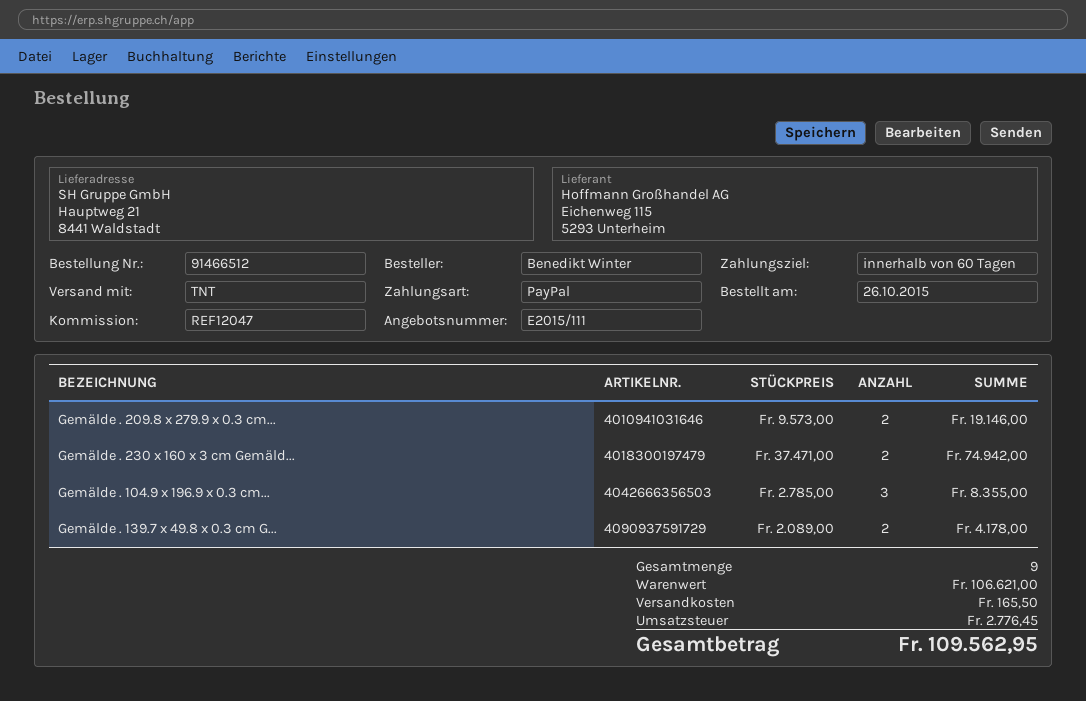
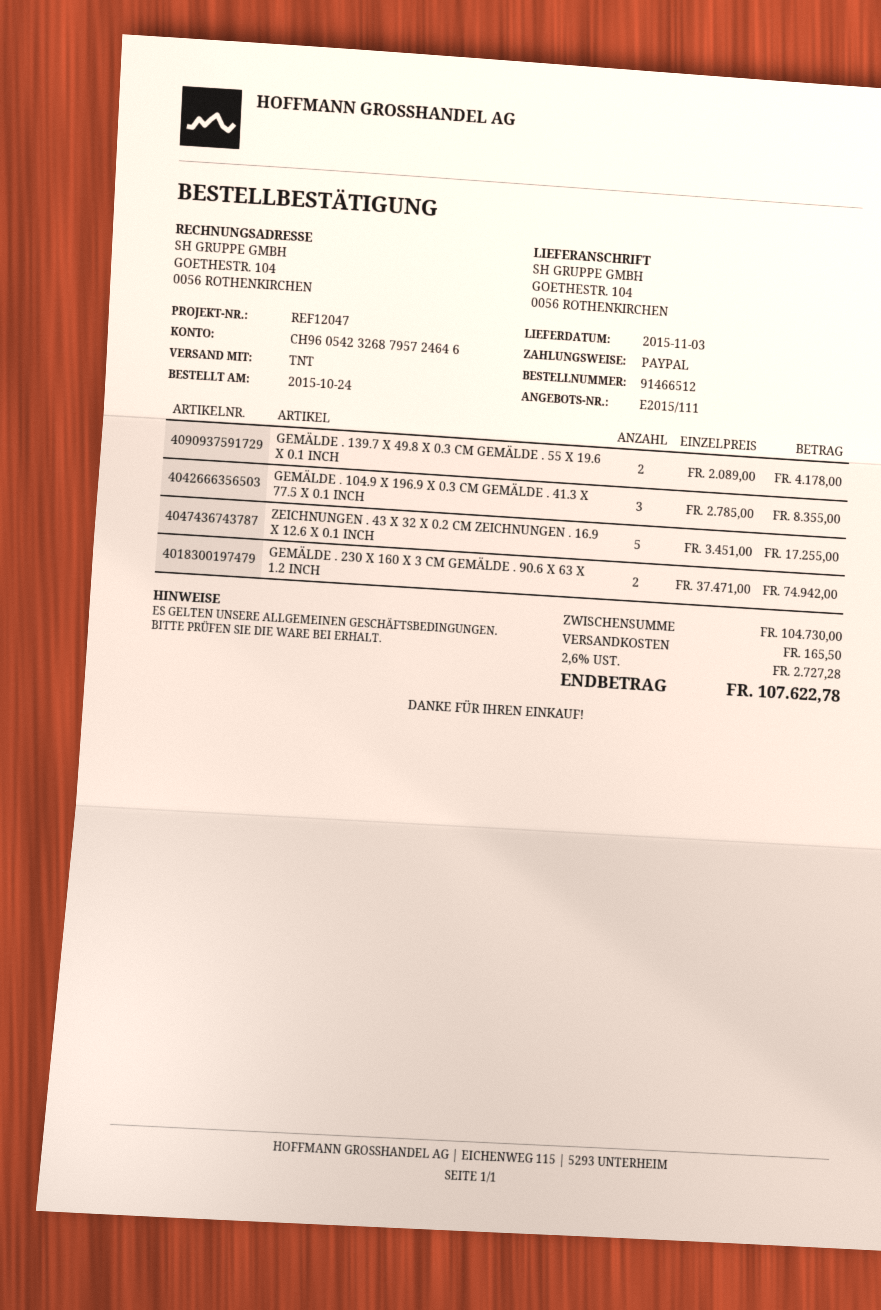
order date: 2015-10-26 -> 2015-10-24
ship to: Hauptweg 21, 8441 Waldstadt -> GOETHESTR. 104, 0056 ROTHENKIRCHEN
Gemälde . 209.8 x 279.9 x 0.3 cm...: 2 x 9573.00 = 19146.00 -> none
ZEICHNUNGEN . 43 X 32 X 0.2 CM ZEICHNUNGEN . 16.9 X 12.6 X 0.1 INCH: none -> 5 x 3451.00 = 17255.00
subtotal: 106621.00 -> 104730.00
tax: 2776.45 -> 2727.28
total: 109562.95 -> 107622.78

